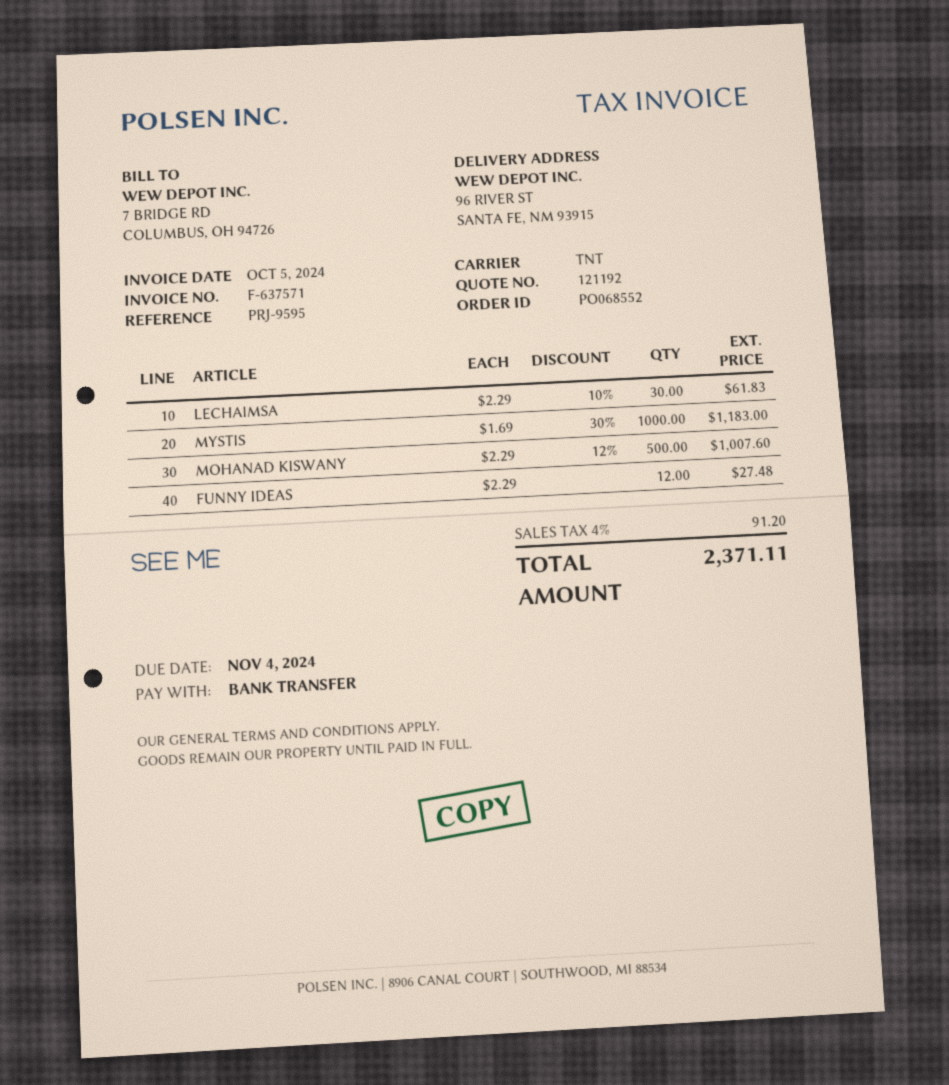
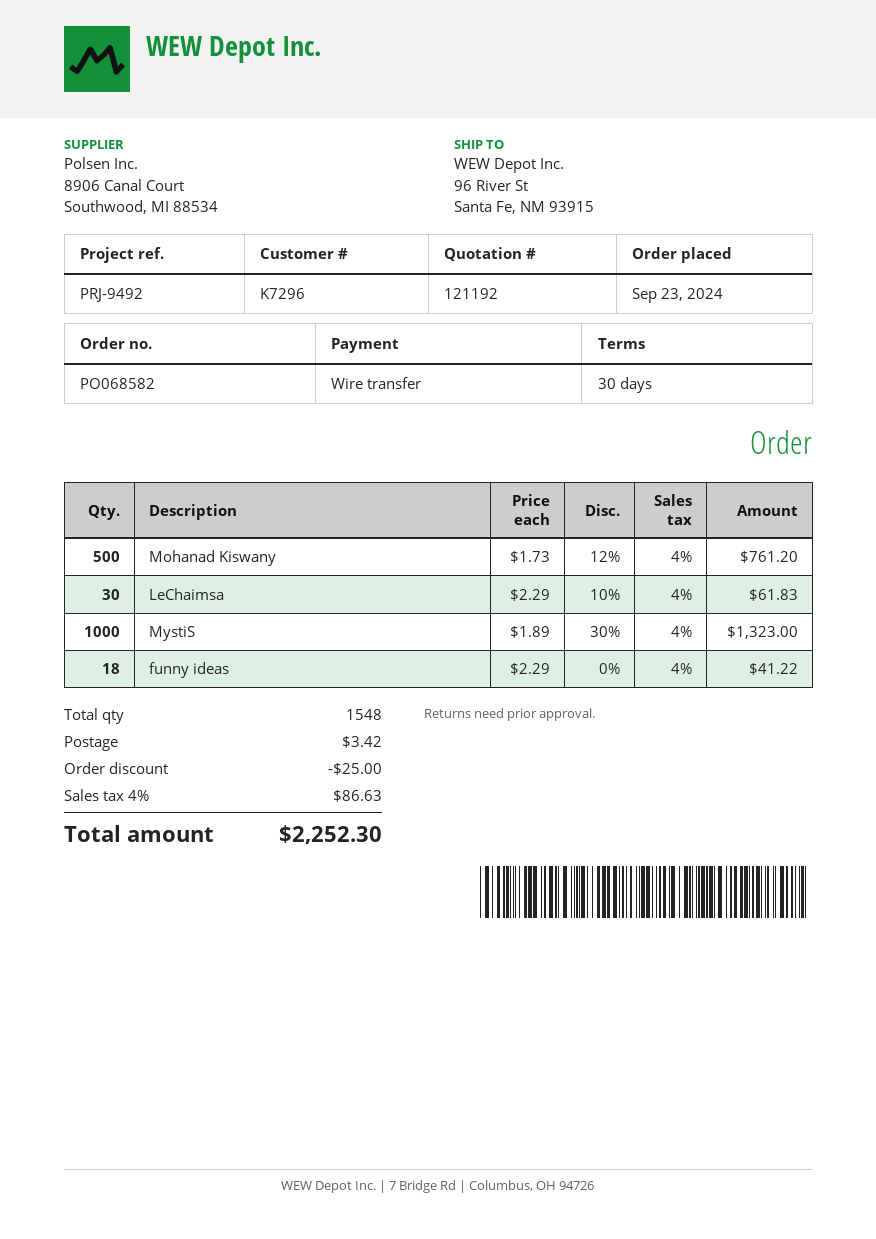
order number: PO068552 -> PO068582
reference: PRJ-9595 -> PRJ-9492
MYSTIS: 1000 x 1.69 - 30% = 1183.00 -> 1000 x 1.89 - 30% = 1323.00
MOHANAD KISWANY: 500 x 2.29 - 12% = 1007.60 -> 500 x 1.73 - 12% = 761.20
FUNNY IDEAS: 12 x 2.29 = 27.48 -> 18 x 2.29 = 41.22
discount: none -> 25.00
shipping: none -> 3.42
tax: 4% = 91.20 -> 4% = 86.63
total: 2371.11 -> 2252.30

